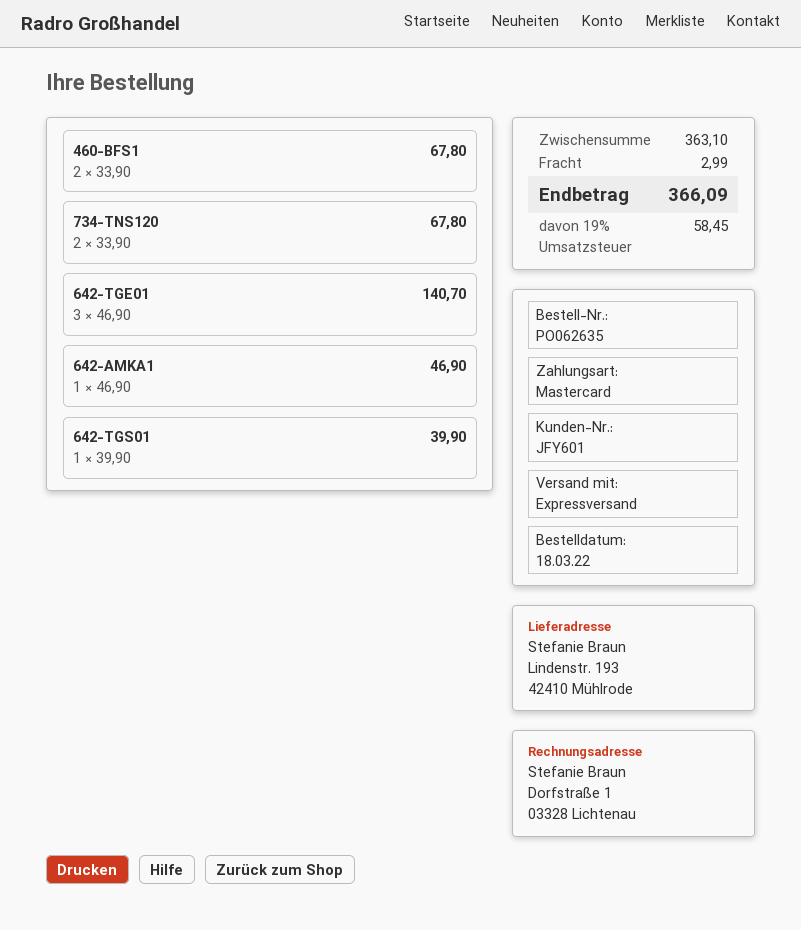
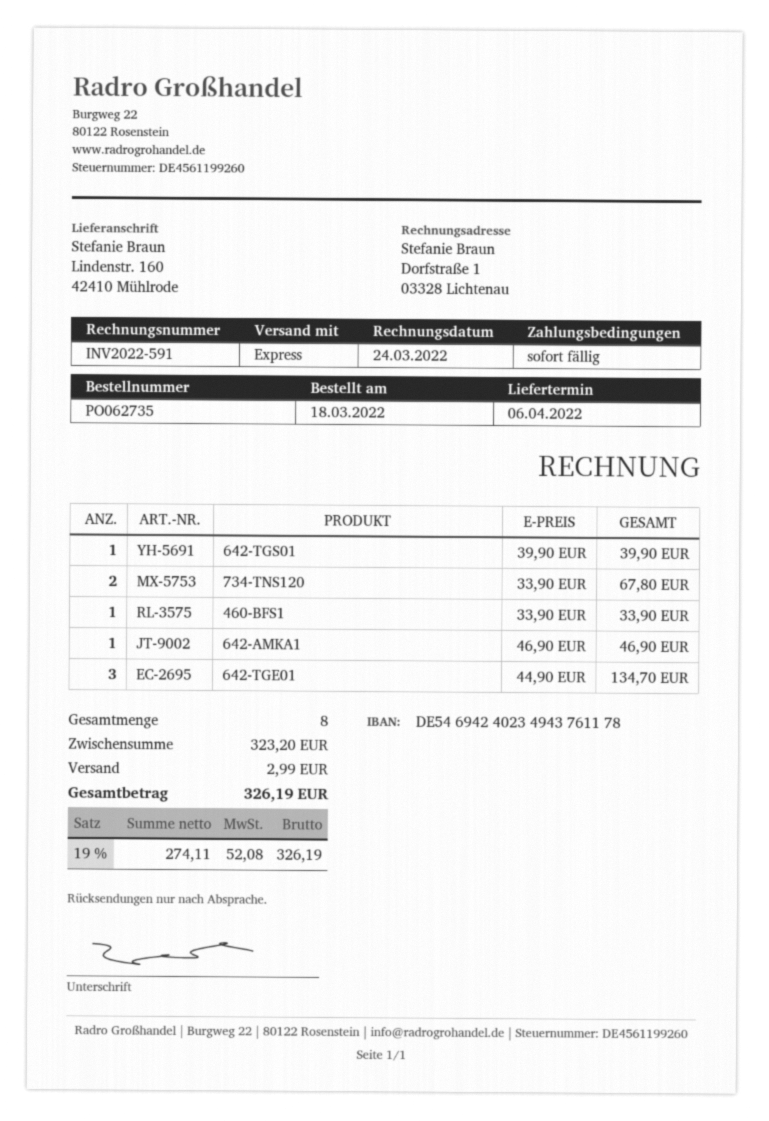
order number: PO062635 -> PO062735
ship to: Lindenstr. 193, 42410 Mühlrode -> Lindenstr. 160, 42410 Mühlrode
460-BFS1: 2 x 33.90 = 67.80 -> 1 x 33.90 = 33.90
642-TGE01: 3 x 46.90 = 140.70 -> 3 x 44.90 = 134.70
subtotal: 363.10 -> 323.20
tax: 19% = 58.45 -> 19% = 52.08
total: 366.09 -> 326.19

